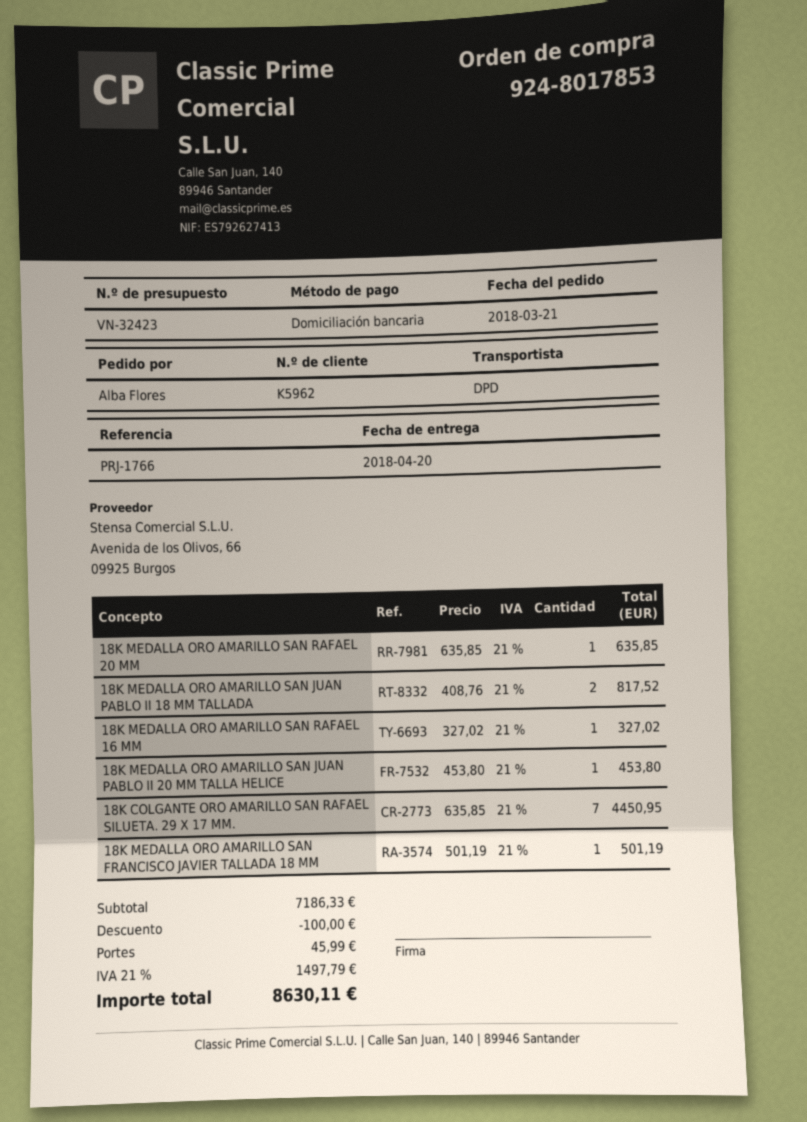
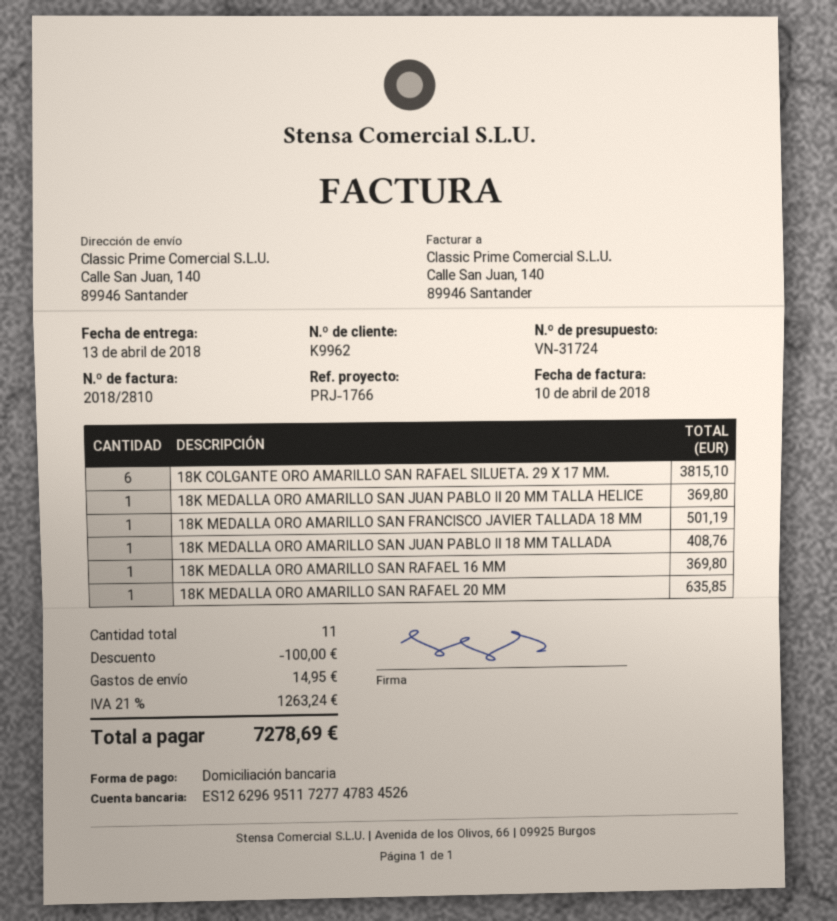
quote number: VN-32423 -> VN-31724
delivery date: 2018-04-20 -> 2018-04-13
customer number: K5962 -> K9962
18K MEDALLA ORO AMARILLO SAN JUAN PABLO II 18 MM TALLADA: 2 for 817.52 -> 1 for 408.76
18K MEDALLA ORO AMARILLO SAN RAFAEL 16 MM: 1 for 327.02 -> 1 for 369.80
18K MEDALLA ORO AMARILLO SAN JUAN PABLO II 20 MM TALLA HELICE: 1 for 453.80 -> 1 for 369.80
18K COLGANTE ORO AMARILLO SAN RAFAEL SILUETA. 29 X 17 MM.: 7 for 4450.95 -> 6 for 3815.10
shipping: 45.99 -> 14.95
tax: 21% = 1497.79 -> 21% = 1263.24
total: 8630.11 -> 7278.69

